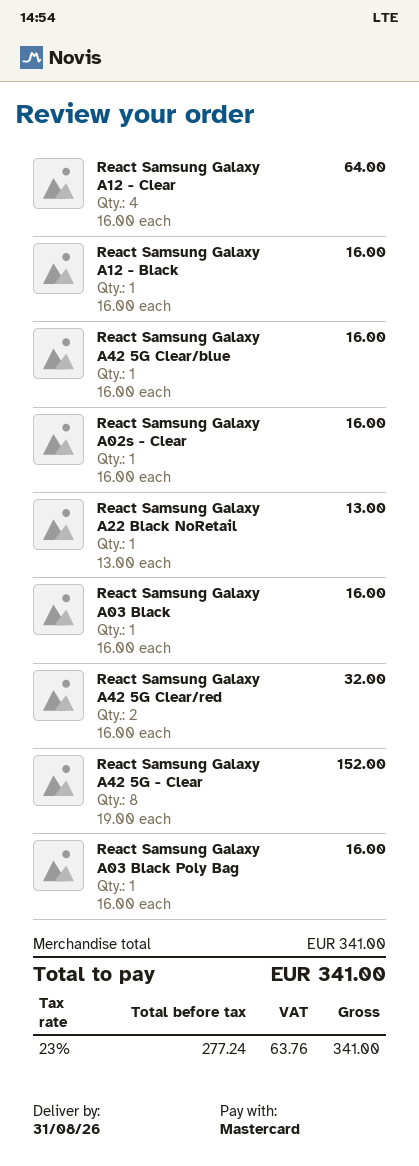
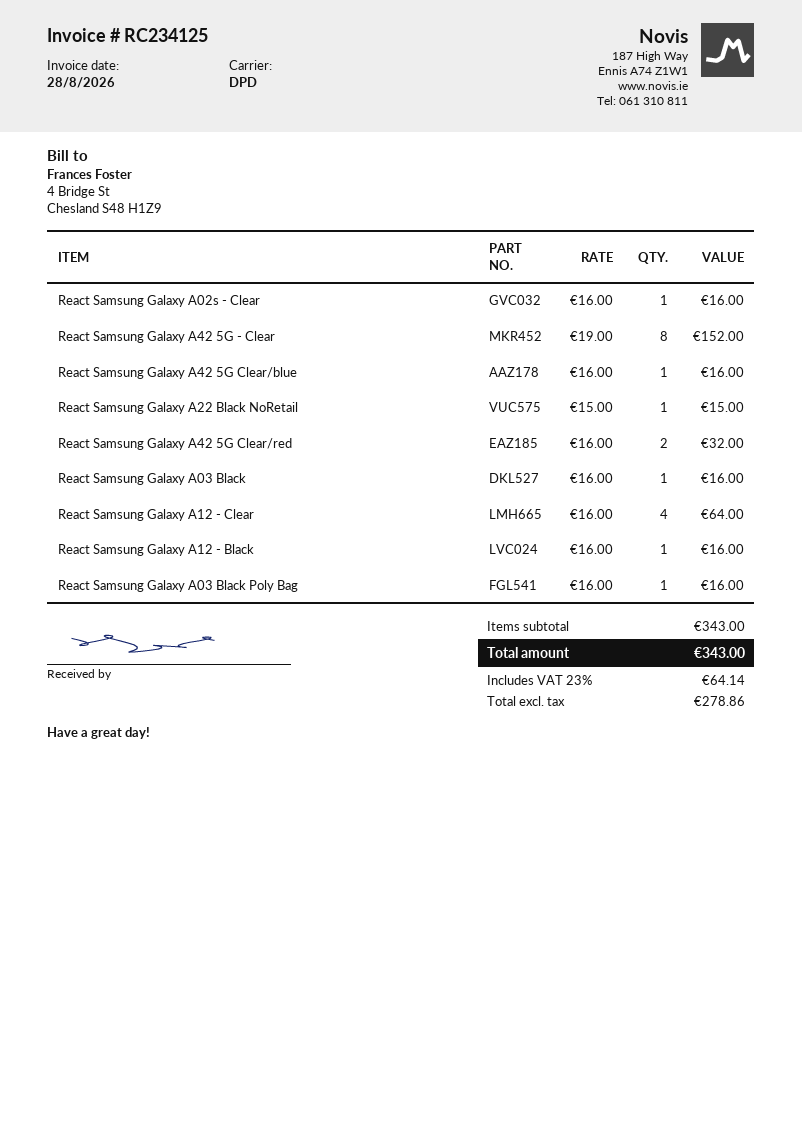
React Samsung Galaxy A22 Black NoRetail: 1 x 13.00 = 13.00 -> 1 x 15.00 = 15.00
subtotal: 341.00 -> 343.00
net: 277.24 -> 278.86
tax: 23% = 63.76 -> 23% = 64.14
total: 341.00 -> 343.00

